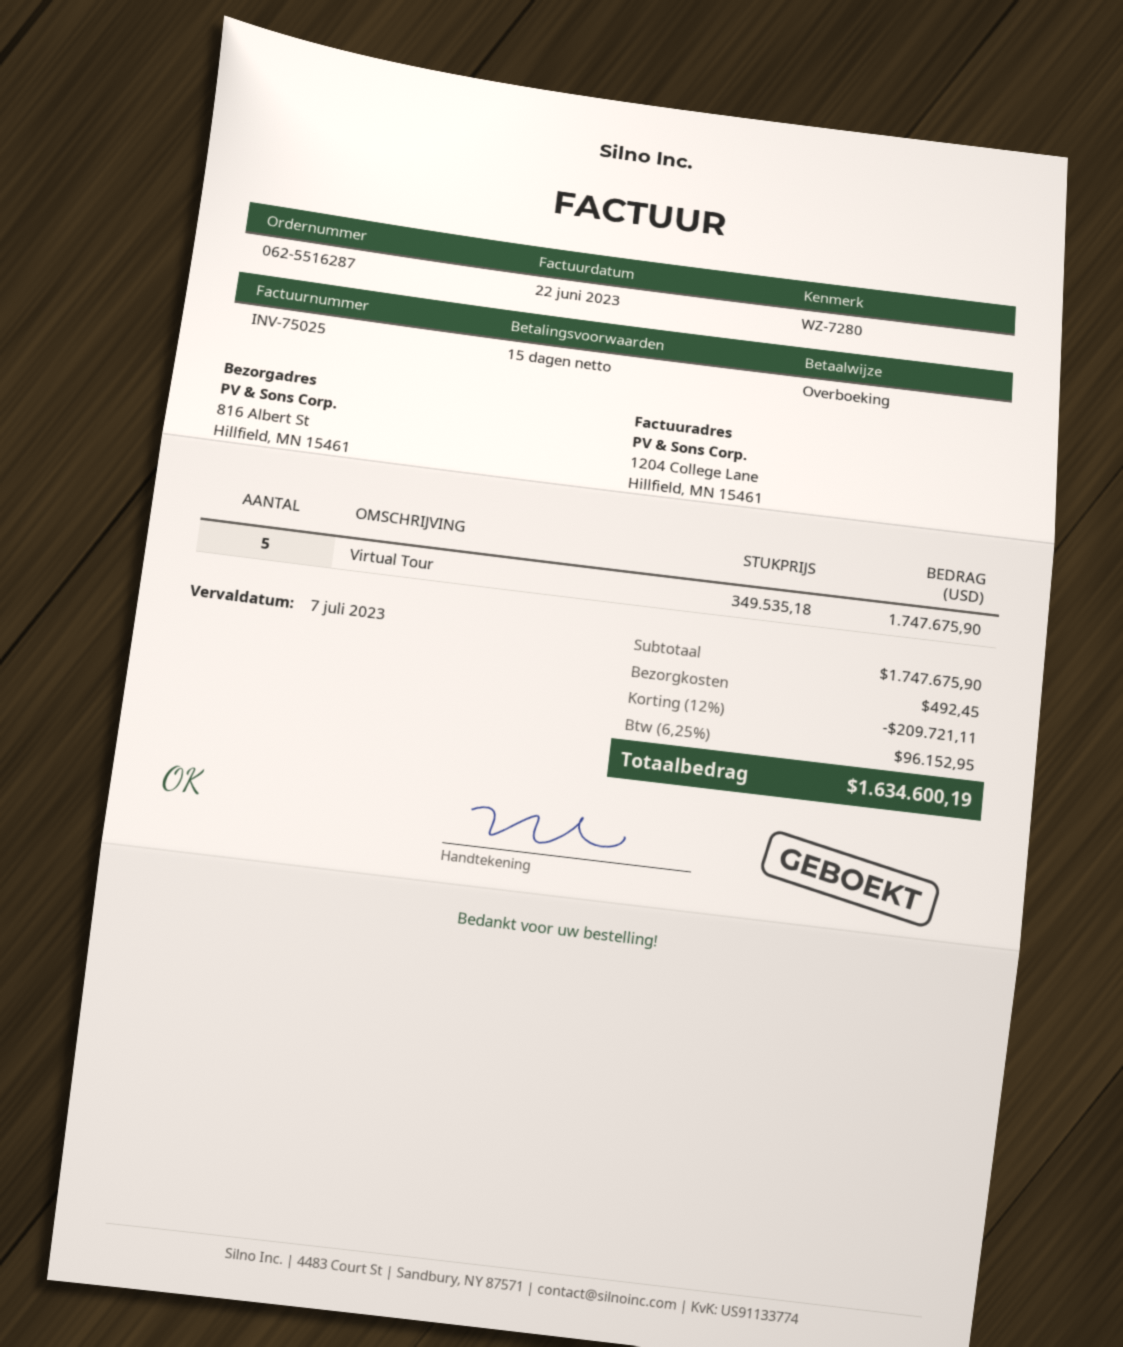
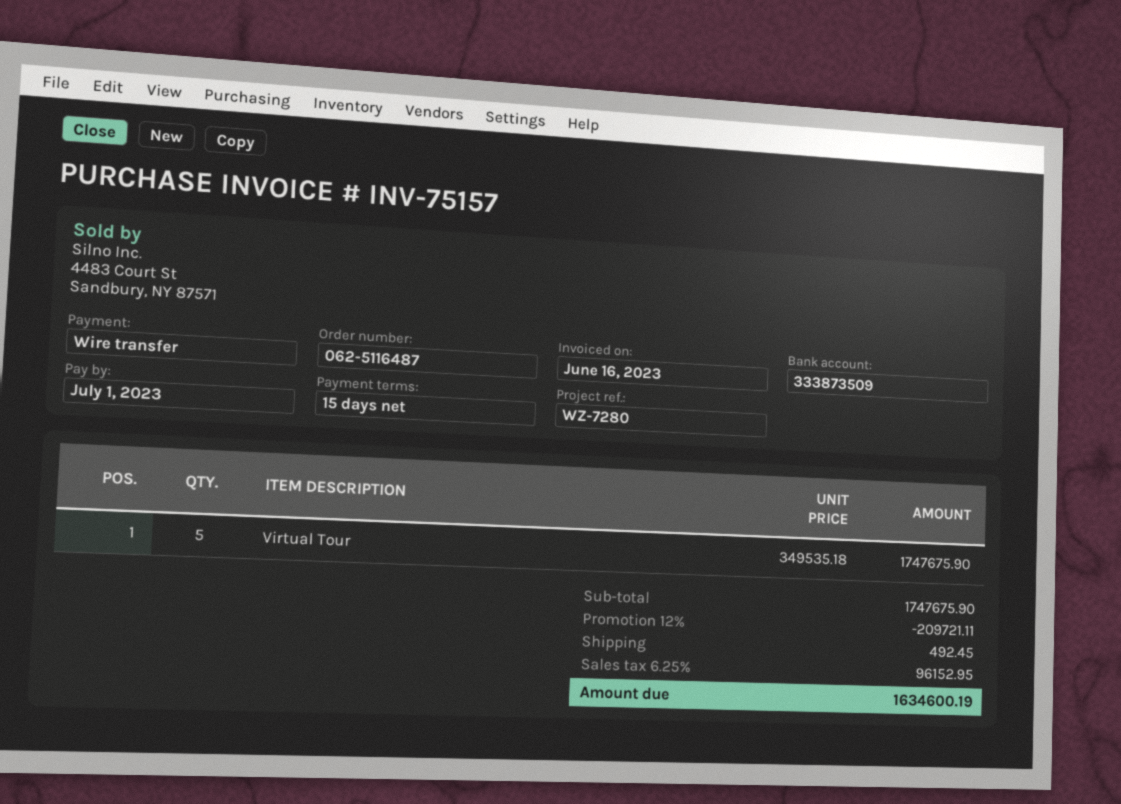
order number: 062-5516287 -> 062-5116487
invoice number: INV-75025 -> INV-75157
invoice date: 2023-06-22 -> 2023-06-16
due date: 2023-07-07 -> 2023-07-01

